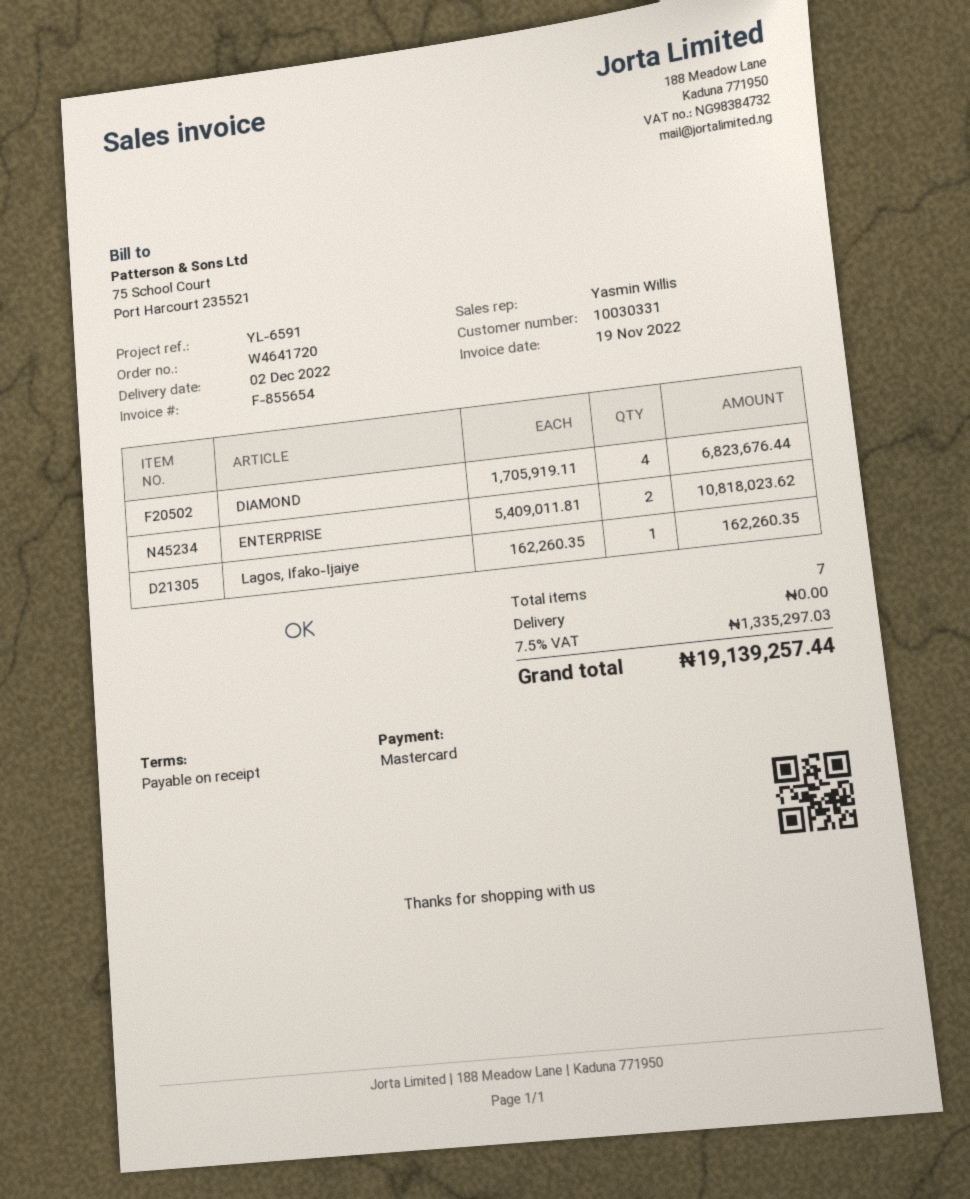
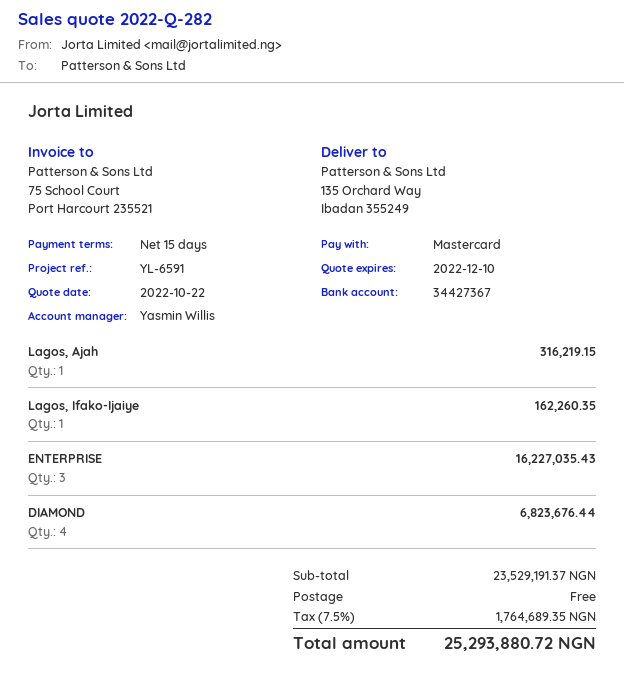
payment terms: on receipt -> 15 days
ENTERPRISE: 2 for 10818023.62 -> 3 for 16227035.43
Lagos, Ajah: none -> 1 for 316219.15
tax: 7.5% = 1335297.03 -> 7.5% = 1764689.35
total: 19139257.44 -> 25293880.72

